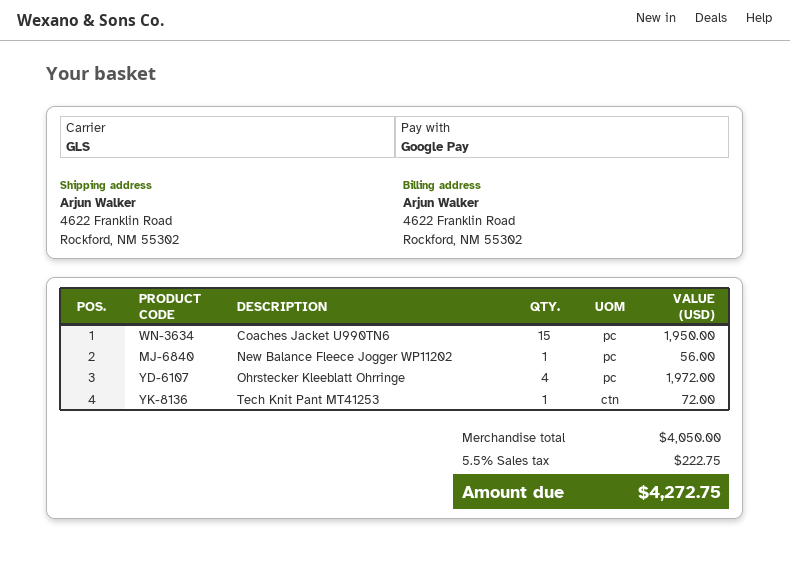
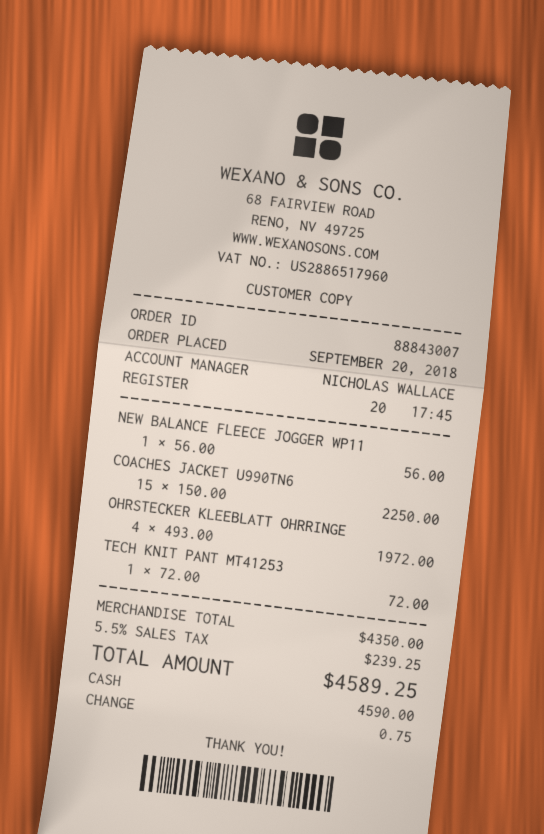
payment method: Google Pay -> cash
Coaches Jacket U990TN6: 15 for 1950.00 -> 15 for 2250.00
subtotal: 4050.00 -> 4350.00
tax: 5.5% = 222.75 -> 5.5% = 239.25
total: 4272.75 -> 4589.25

